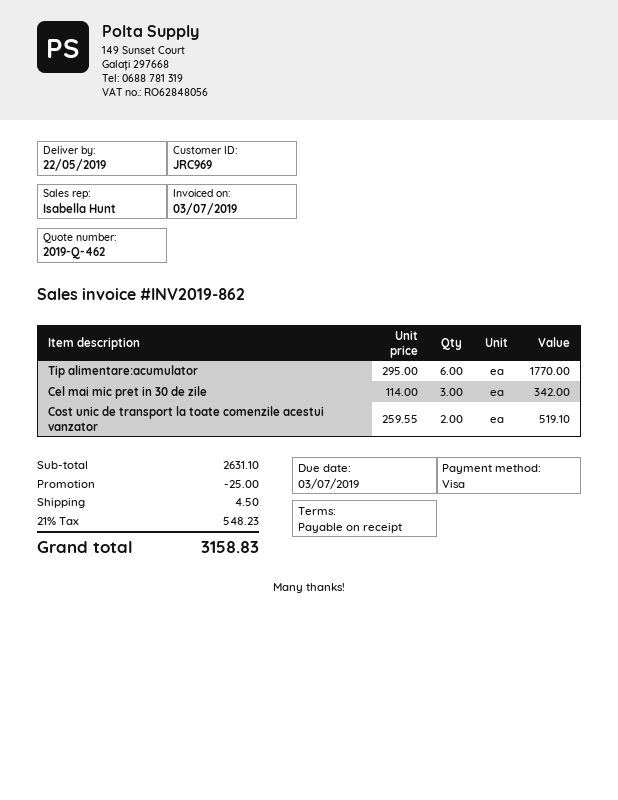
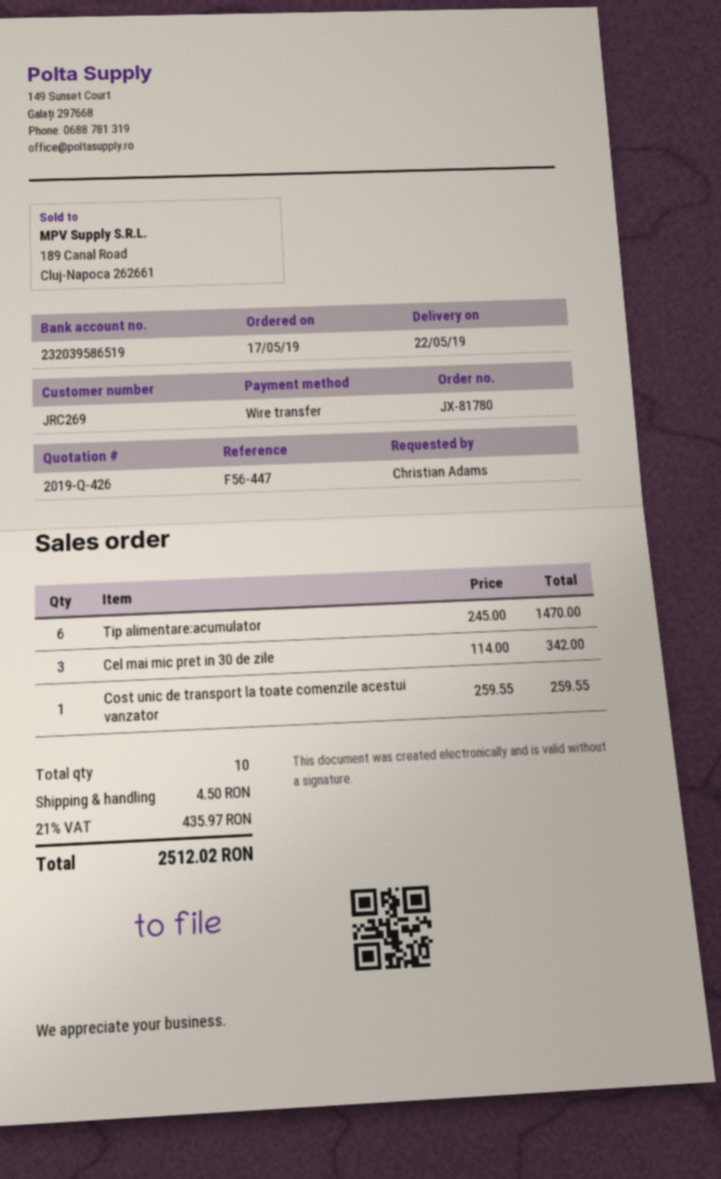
quote number: 2019-Q-462 -> 2019-Q-426
customer number: JRC969 -> JRC269
payment method: Visa -> bank transfer
Tip alimentare:acumulator: 6 x 295.00 = 1770.00 -> 6 x 245.00 = 1470.00
Cost unic de transport la toate comenzile acestui vanzator: 2 x 259.55 = 519.10 -> 1 x 259.55 = 259.55
discount: 25.00 -> none
tax: 21% = 548.23 -> 21% = 435.97
total: 3158.83 -> 2512.02

